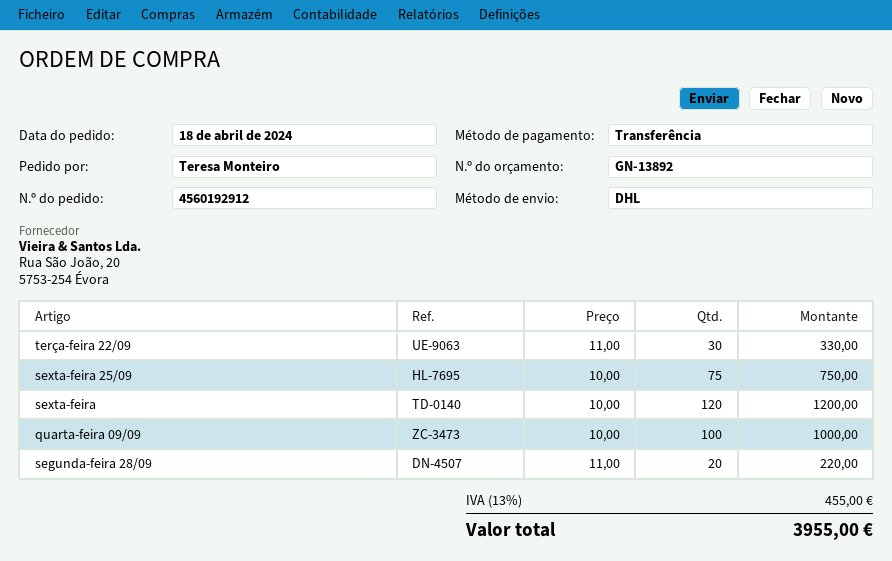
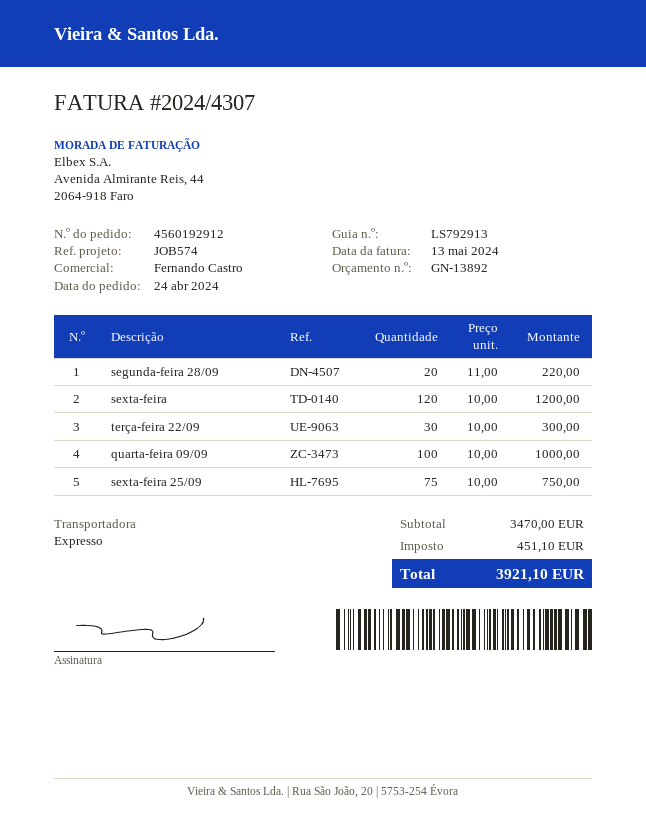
order date: 2024-04-18 -> 2024-04-24
shipping method: DHL -> express
terça-feira 22/09: 30 x 11.00 = 330.00 -> 30 x 10.00 = 300.00
tax: 455.00 -> 451.10
total: 3955.00 -> 3921.10

